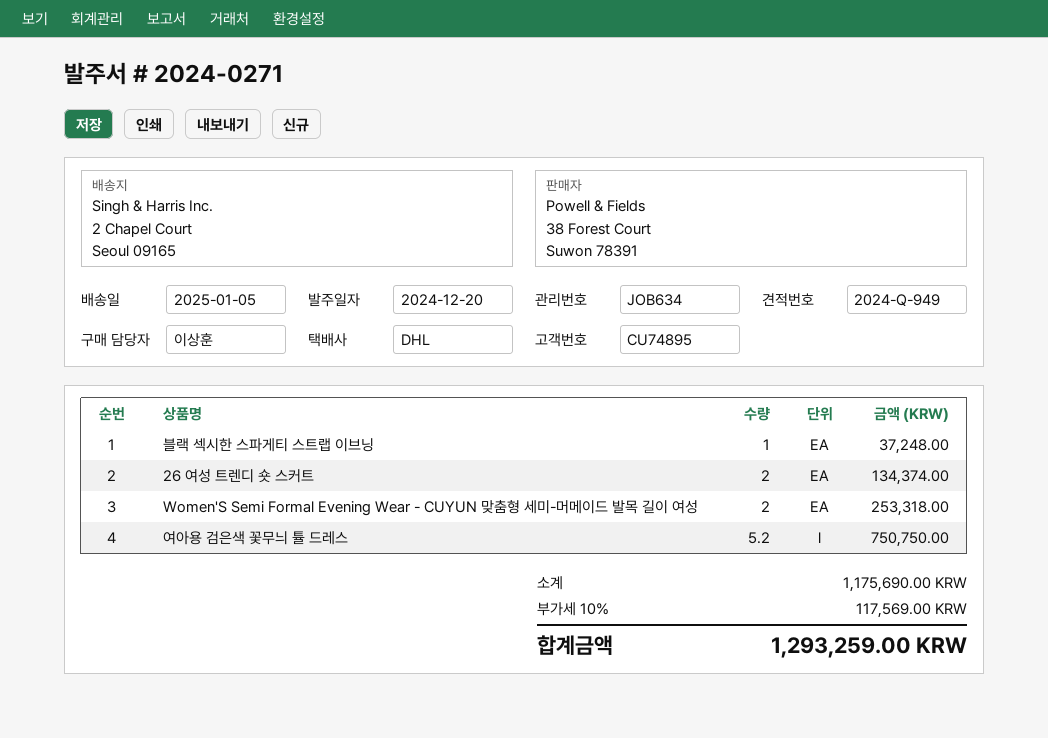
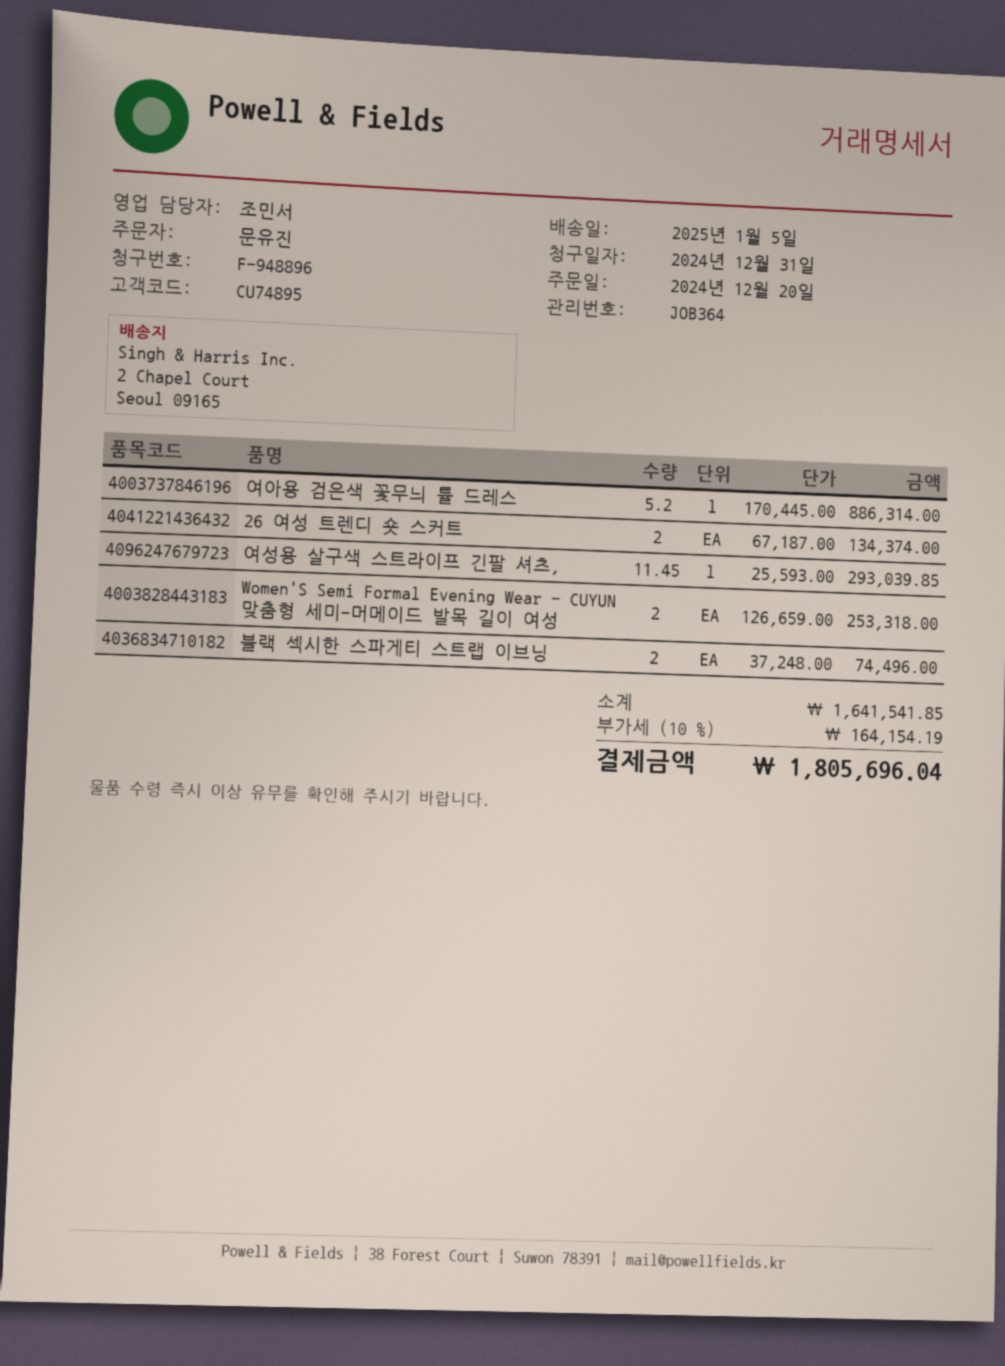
reference: JOB634 -> JOB364
ordered by: 이상훈 -> 문유진
블랙 섹시한 스파게티 스트랩 이브닝: 1 for 37248.00 -> 2 for 74496.00
여아용 검은색 꽃무늬 튤 드레스: 5.2 for 750750.00 -> 5.2 for 886314.00
여성용 살구색 스트라이프 긴팔 셔츠,: none -> 11.45 for 293039.85
subtotal: 1175690.00 -> 1641541.85
tax: 10% = 117569.00 -> 10% = 164154.19
total: 1293259.00 -> 1805696.04

